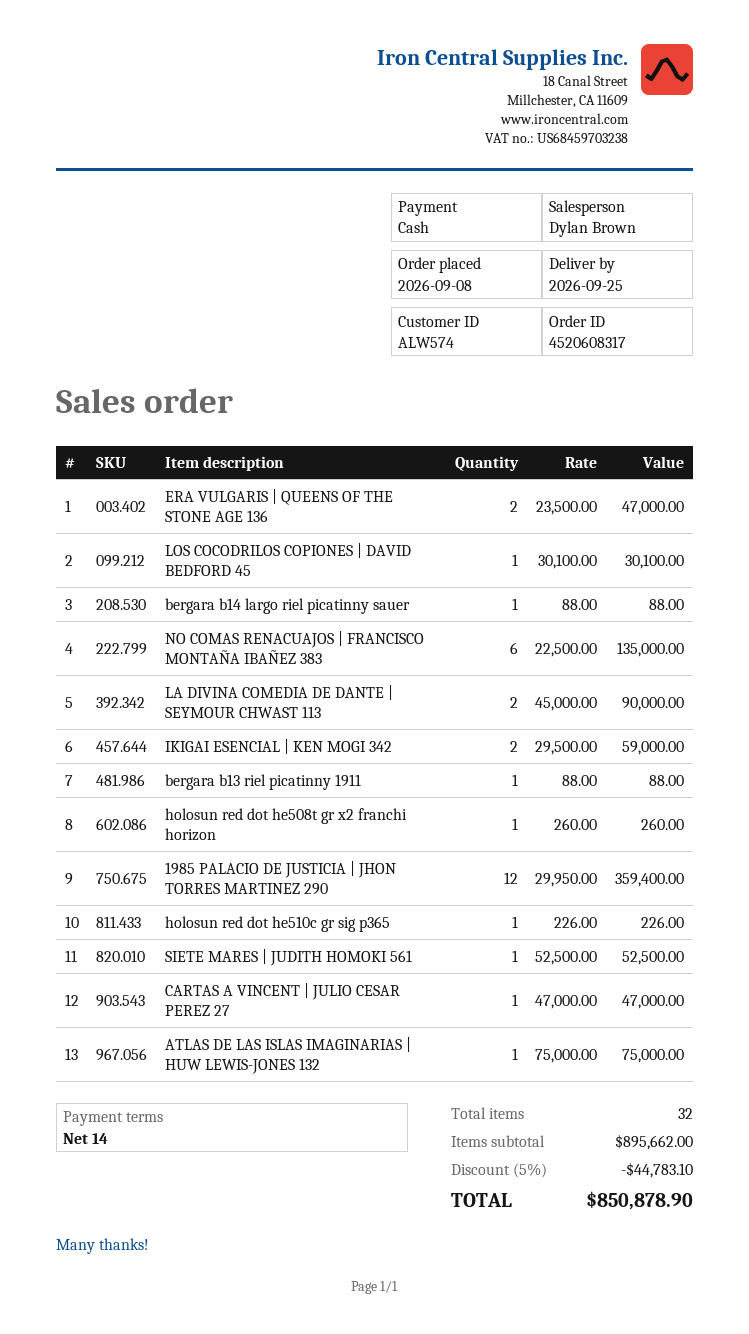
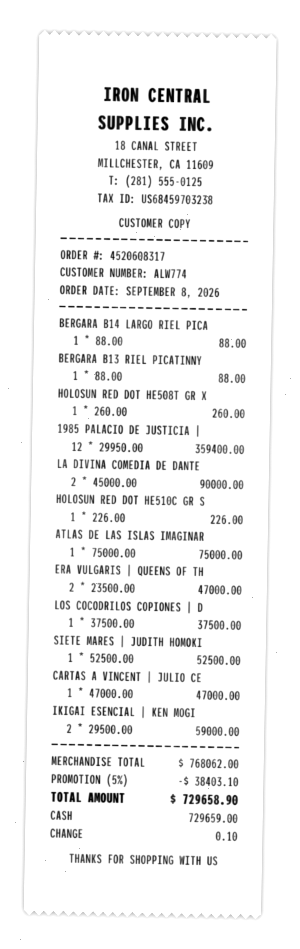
customer number: ALW574 -> ALW774
LOS COCODRILOS COPIONES | DAVID BEDFORD 45: 1 x 30100.00 = 30100.00 -> 1 x 37500.00 = 37500.00
NO COMAS RENACUAJOS | FRANCISCO MONTAÑA IBAÑEZ 383: 6 x 22500.00 = 135000.00 -> none
subtotal: 895662.00 -> 768062.00
discount: 5% = 44783.10 -> 5% = 38403.10
total: 850878.90 -> 729658.90

